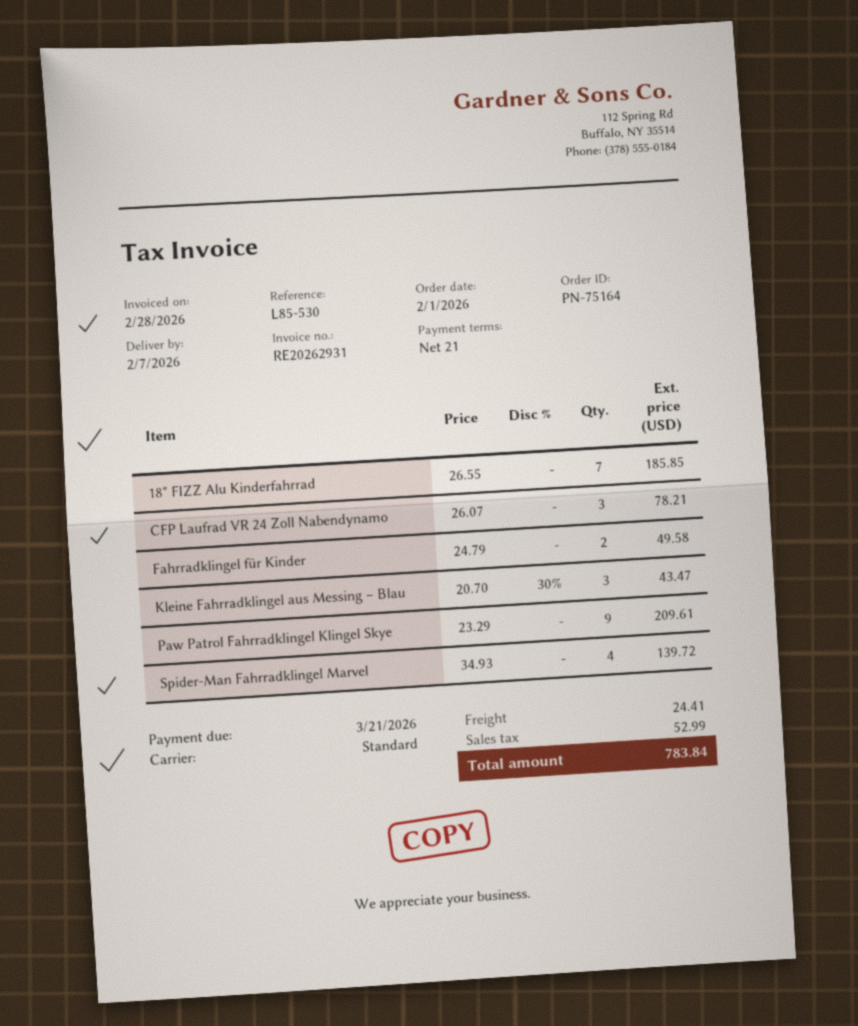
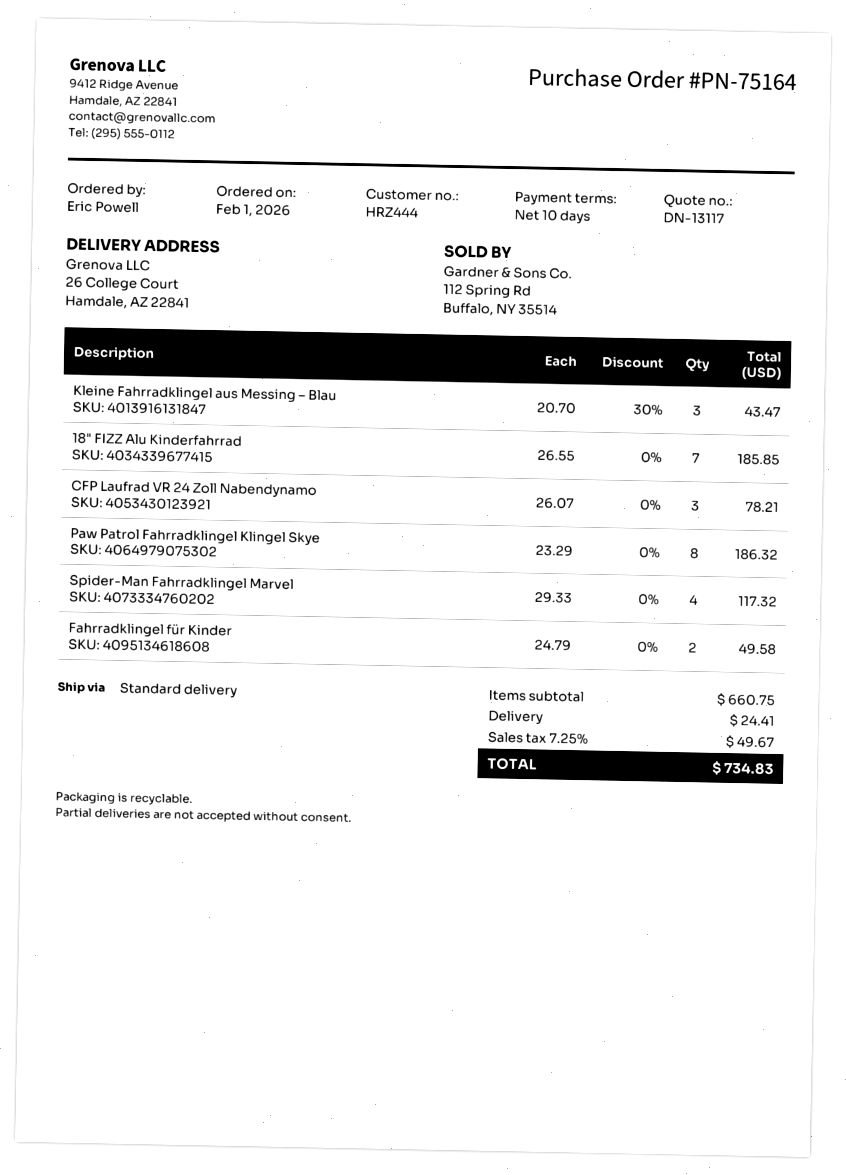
payment terms: 21 days -> 10 days
Paw Patrol Fahrradklingel Klingel Skye: 9 x 23.29 = 209.61 -> 8 x 23.29 = 186.32
Spider-Man Fahrradklingel Marvel: 4 x 34.93 = 139.72 -> 4 x 29.33 = 117.32
tax: 52.99 -> 49.67
total: 783.84 -> 734.83

